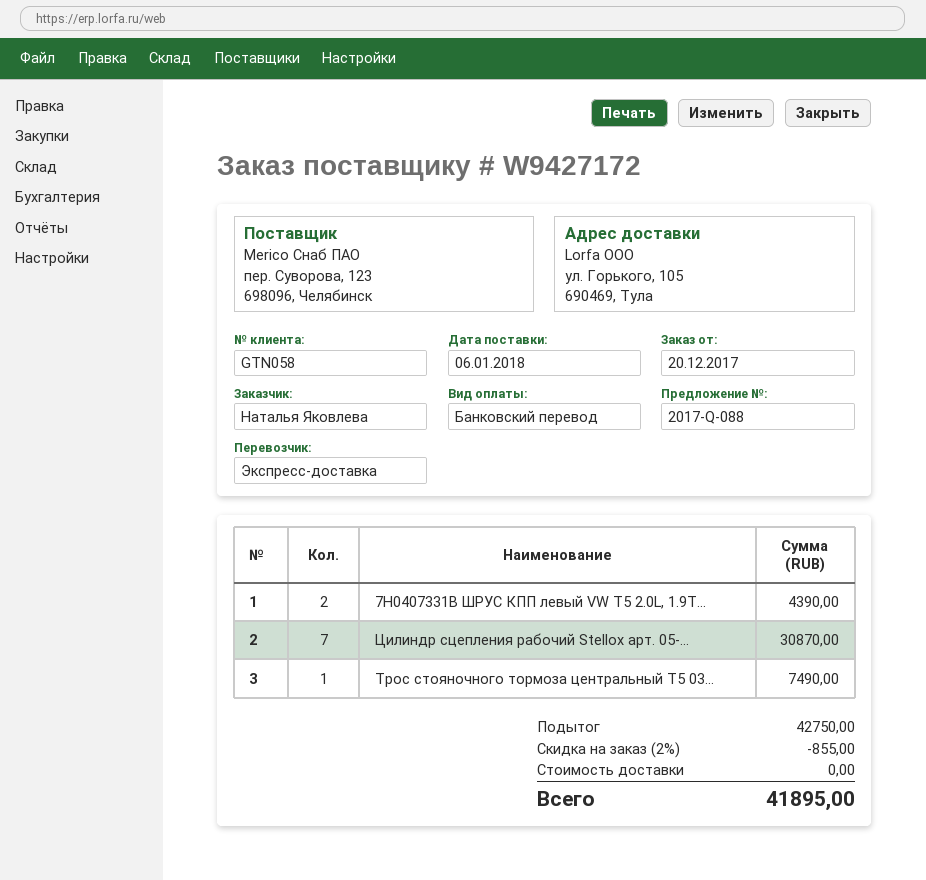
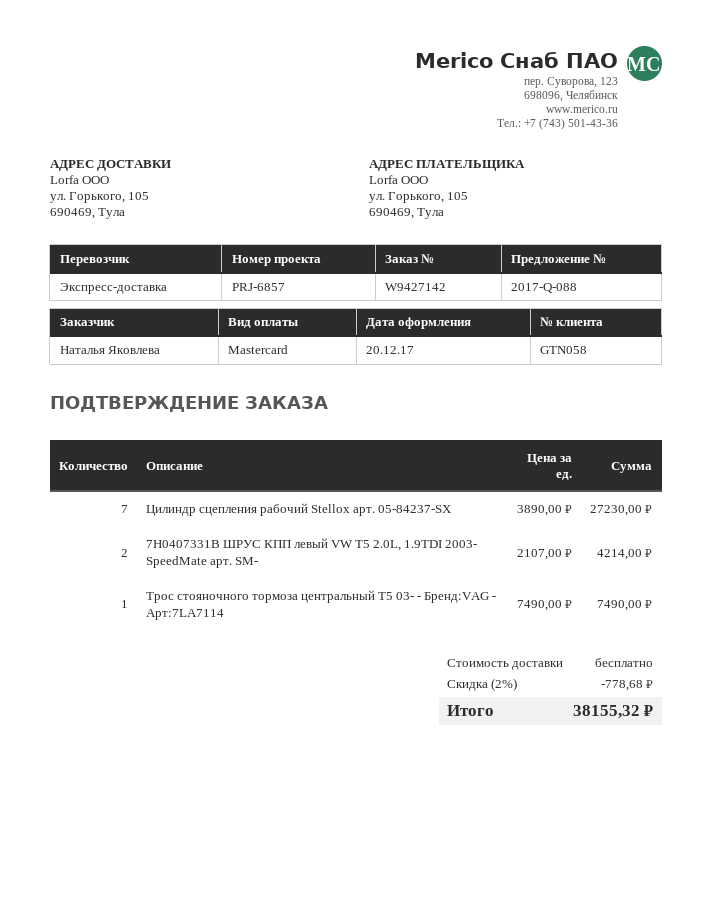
order number: W9427172 -> W9427142
payment method: bank transfer -> Mastercard
7H0407331B ШРУС КПП левый VW T5 2.0L, 1.9T...: 2 for 4390.00 -> 2 for 4214.00
Цилиндр сцепления рабочий Stellox арт. 05-...: 7 for 30870.00 -> 7 for 27230.00
discount: 2% = 855.00 -> 2% = 778.68
total: 41895.00 -> 38155.32

